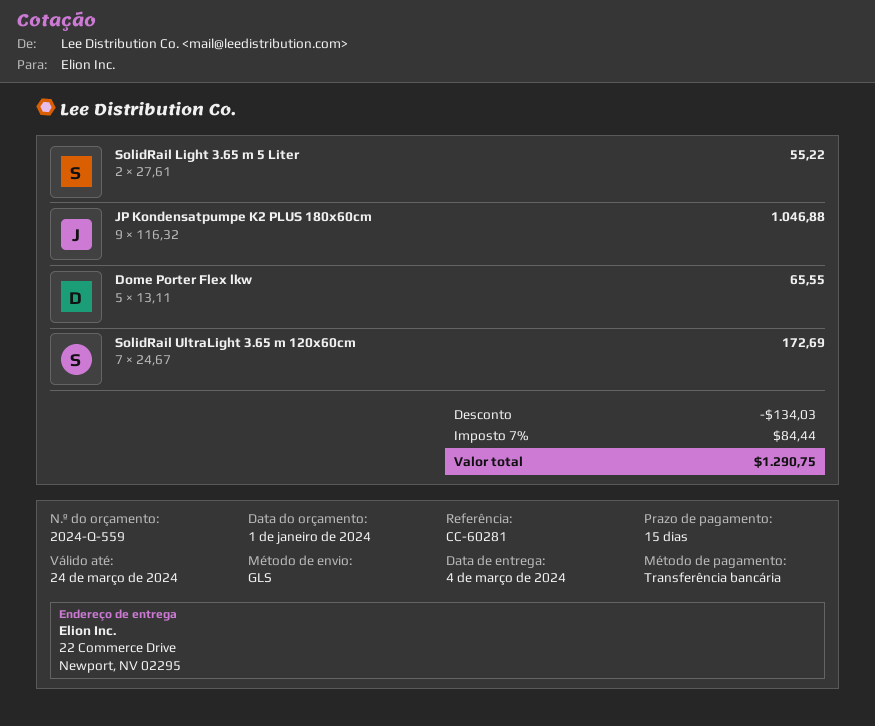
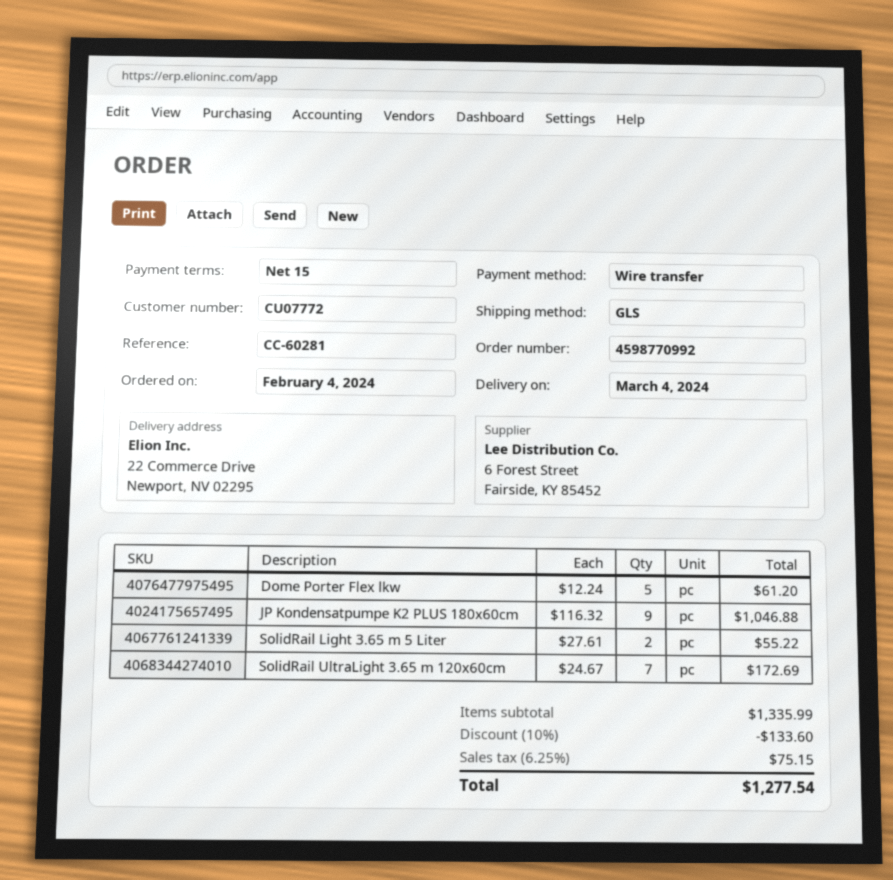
Dome Porter Flex lkw: 5 x 13.11 = 65.55 -> 5 x 12.24 = 61.20
discount: 134.03 -> 133.60
tax: 7% = 84.44 -> 6.25% = 75.15
total: 1290.75 -> 1277.54

